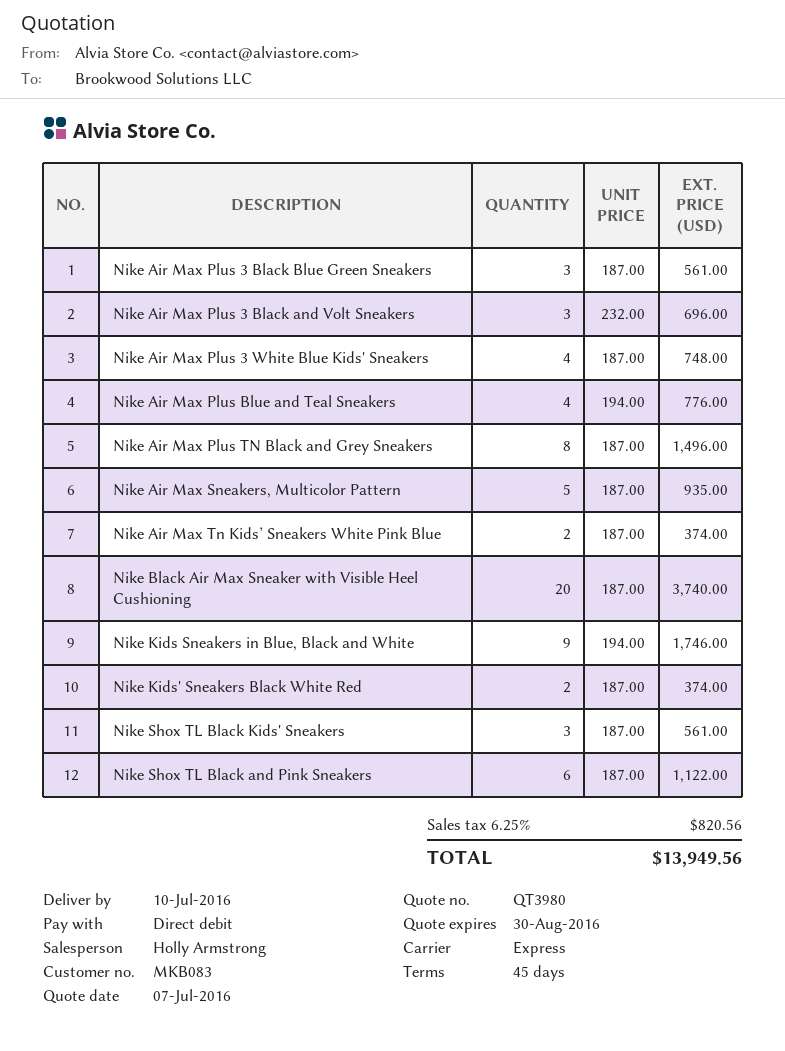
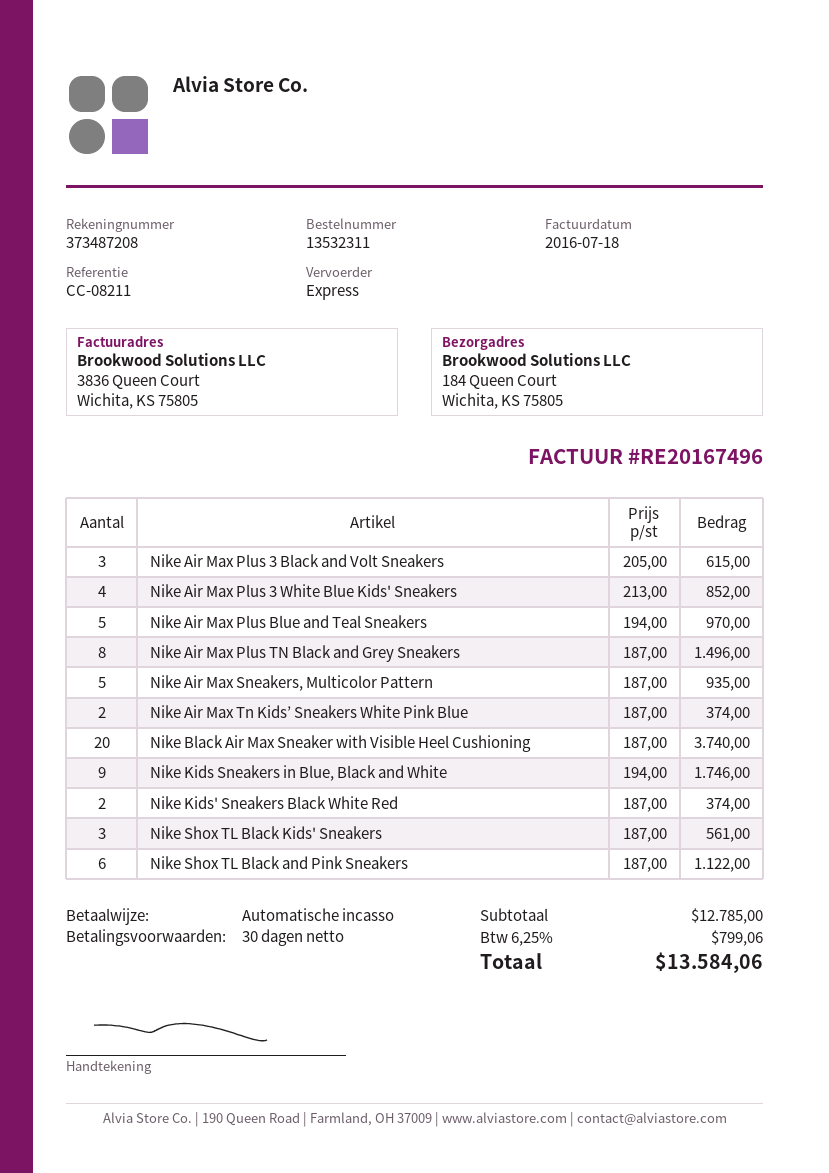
payment terms: 45 days -> 30 days
Nike Air Max Plus 3 Black Blue Green Sneakers: 3 x 187.00 = 561.00 -> none
Nike Air Max Plus 3 Black and Volt Sneakers: 3 x 232.00 = 696.00 -> 3 x 205.00 = 615.00
Nike Air Max Plus 3 White Blue Kids' Sneakers: 4 x 187.00 = 748.00 -> 4 x 213.00 = 852.00
Nike Air Max Plus Blue and Teal Sneakers: 4 x 194.00 = 776.00 -> 5 x 194.00 = 970.00
tax: 6.25% = 820.56 -> 6.25% = 799.06
total: 13949.56 -> 13584.06

